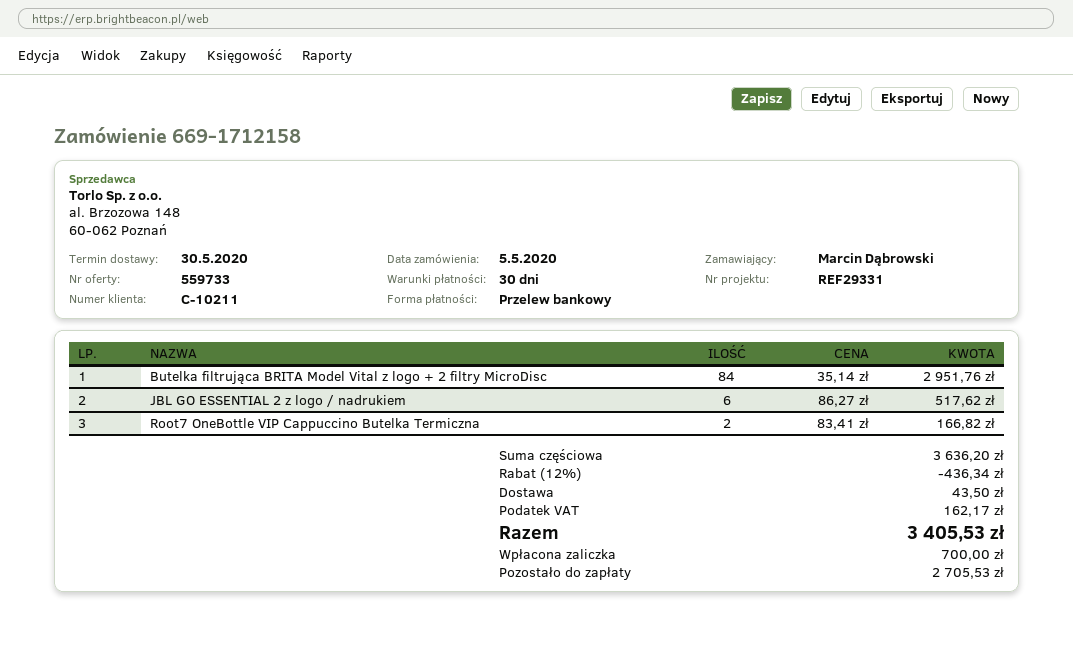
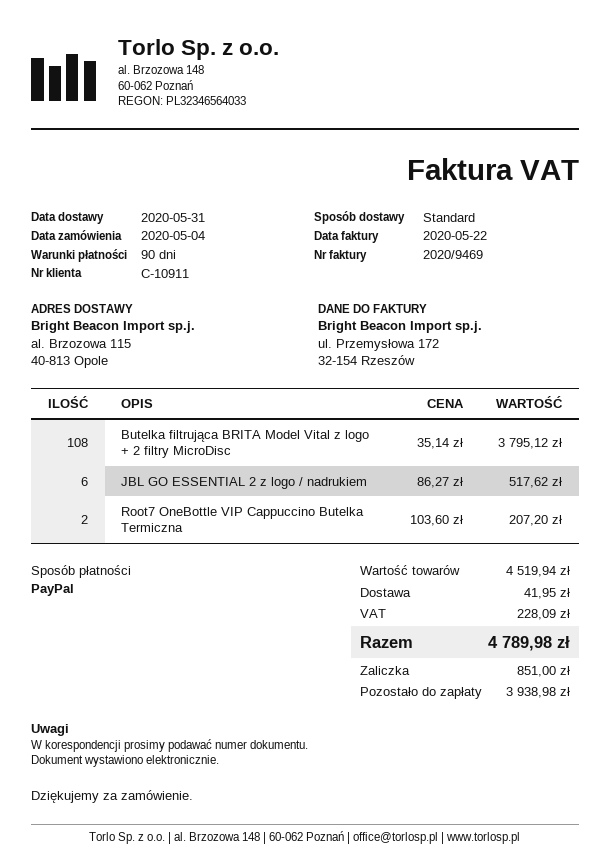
order date: 2020-05-05 -> 2020-05-04
delivery date: 2020-05-30 -> 2020-05-31
payment terms: 30 days -> 90 days
customer number: C-10211 -> C-10911
payment method: bank transfer -> PayPal
Butelka filtrująca BRITA Model Vital z logo + 2 filtry MicroDisc: 84 x 35.14 = 2951.76 -> 108 x 35.14 = 3795.12
Root7 OneBottle VIP Cappuccino Butelka Termiczna: 2 x 83.41 = 166.82 -> 2 x 103.60 = 207.20
subtotal: 3636.20 -> 4519.94
discount: 12% = 436.34 -> none
shipping: 43.50 -> 41.95
tax: 162.17 -> 228.09
total: 3405.53 -> 4789.98
deposit: 700.00 -> 851.00
balance: 2705.53 -> 3938.98

